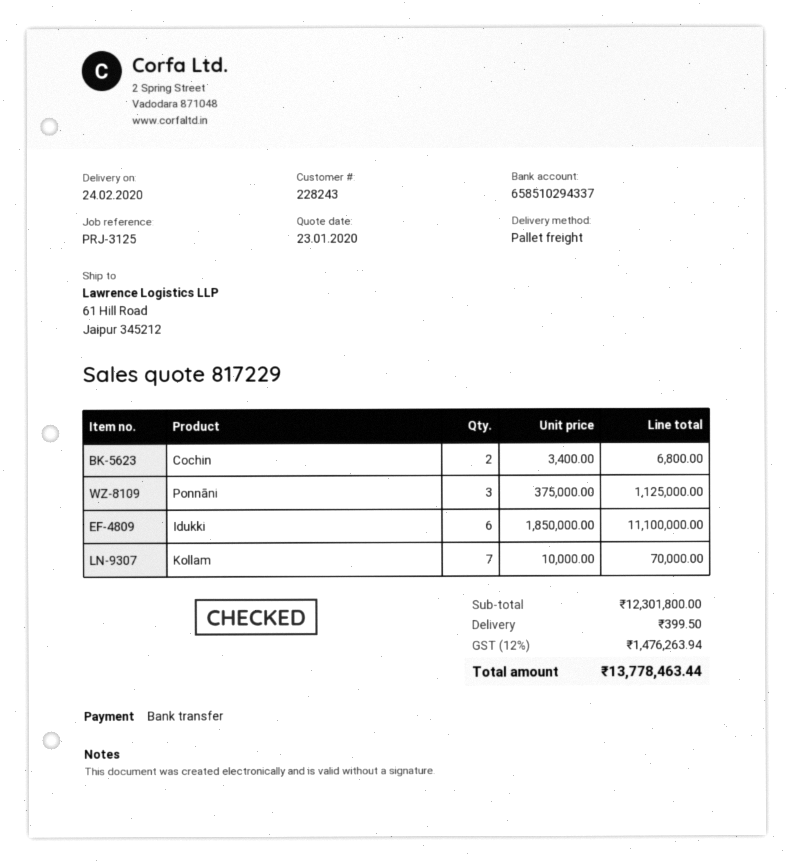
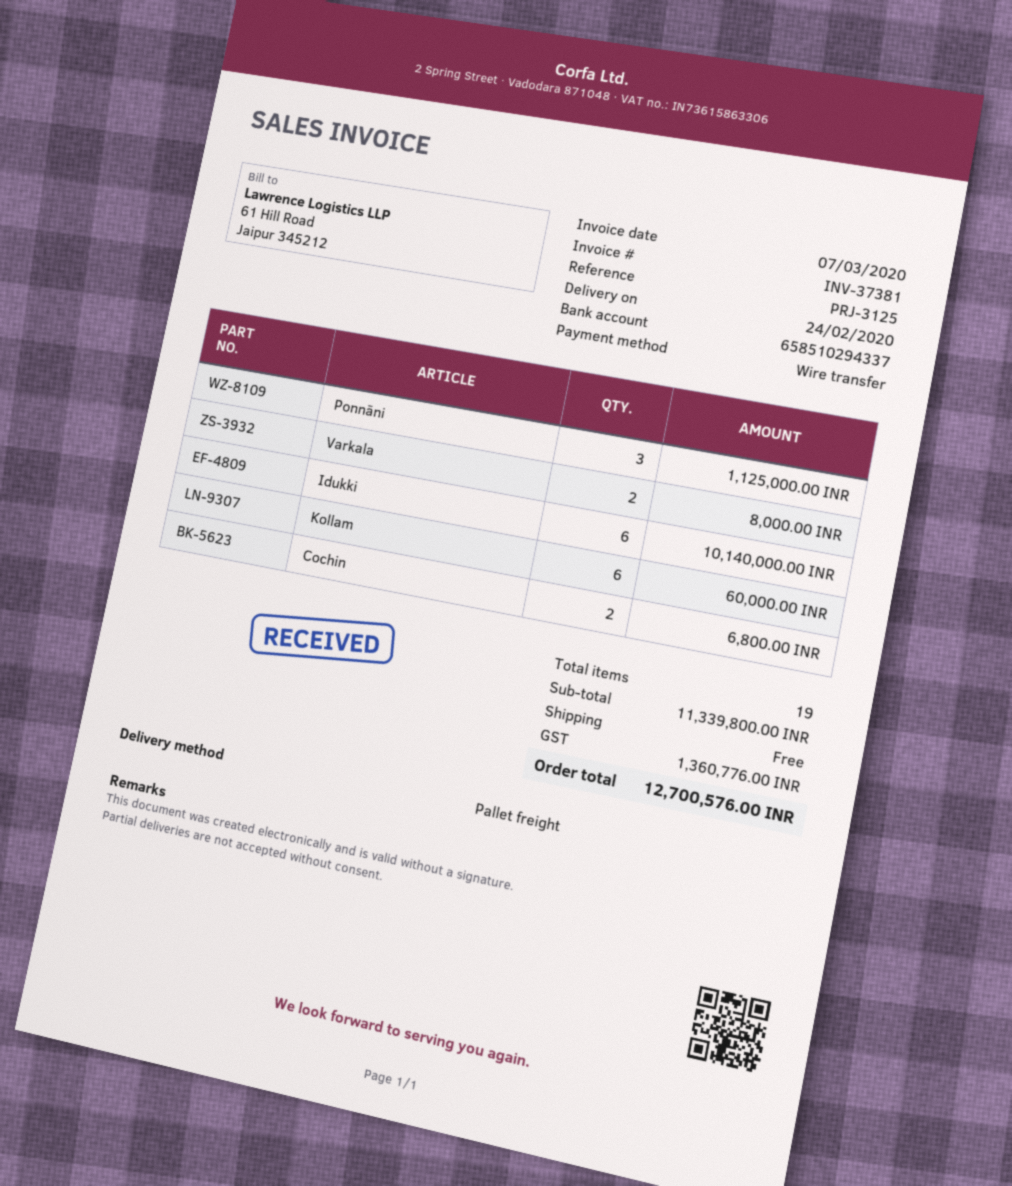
Idukki: 6 for 11100000.00 -> 6 for 10140000.00
Kollam: 7 for 70000.00 -> 6 for 60000.00
Varkala: none -> 2 for 8000.00
subtotal: 12301800.00 -> 11339800.00
shipping: 399.50 -> 0.00
tax: 1476263.94 -> 1360776.00
total: 13778463.44 -> 12700576.00

